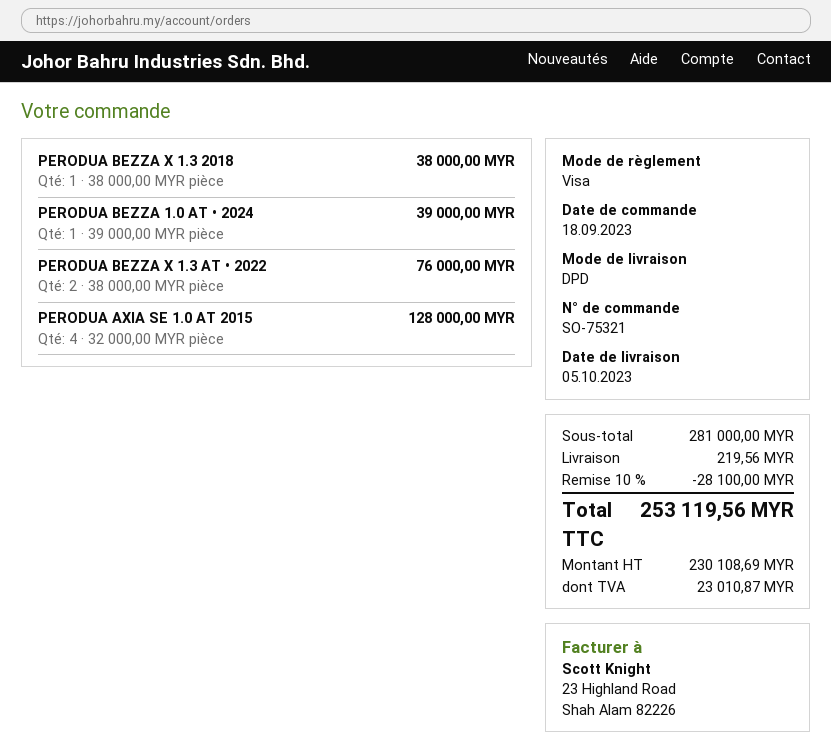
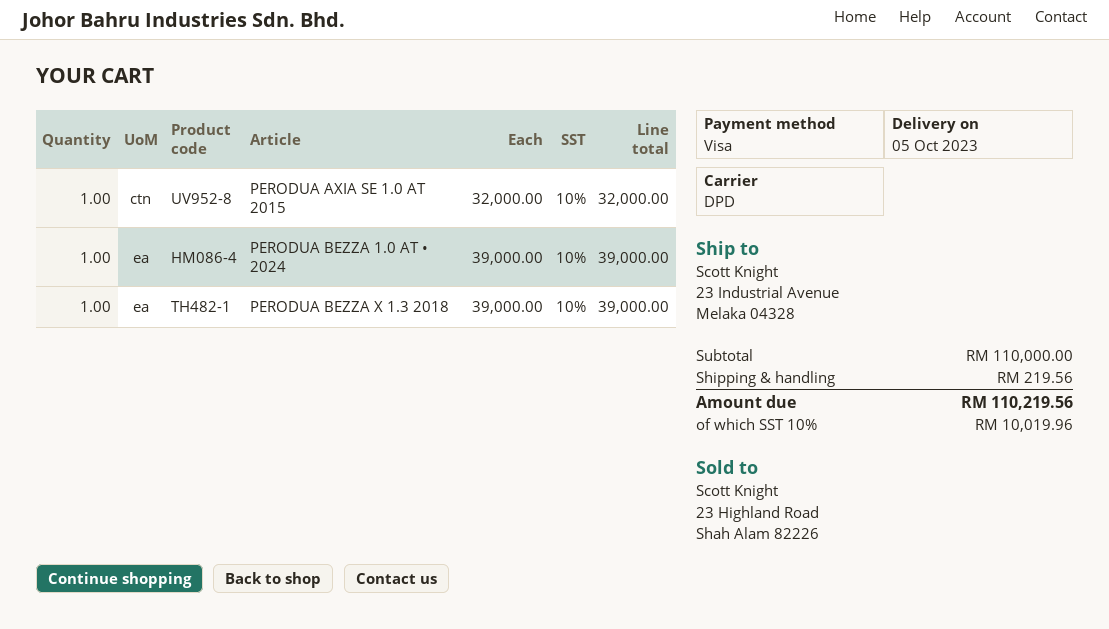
PERODUA BEZZA X 1.3 2018: 1 x 38000.00 = 38000.00 -> 1 x 39000.00 = 39000.00
PERODUA BEZZA X 1.3 AT • 2022: 2 x 38000.00 = 76000.00 -> none
PERODUA AXIA SE 1.0 AT 2015: 4 x 32000.00 = 128000.00 -> 1 x 32000.00 = 32000.00
subtotal: 281000.00 -> 110000.00
discount: 10% = 28100.00 -> none
tax: 23010.87 -> 10019.96
total: 253119.56 -> 110219.56

